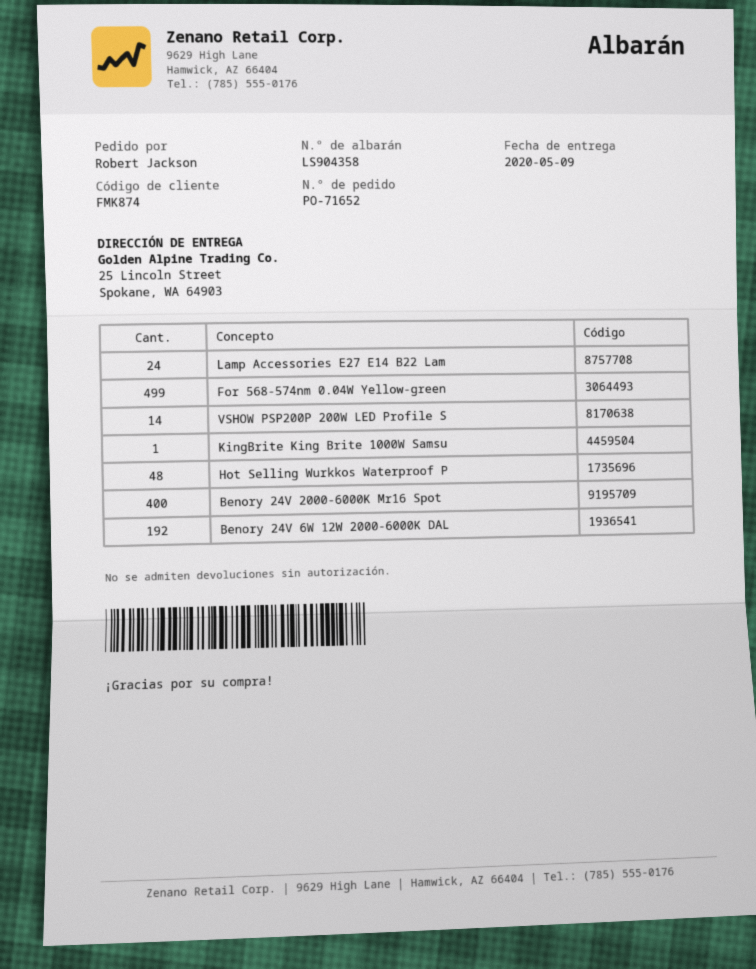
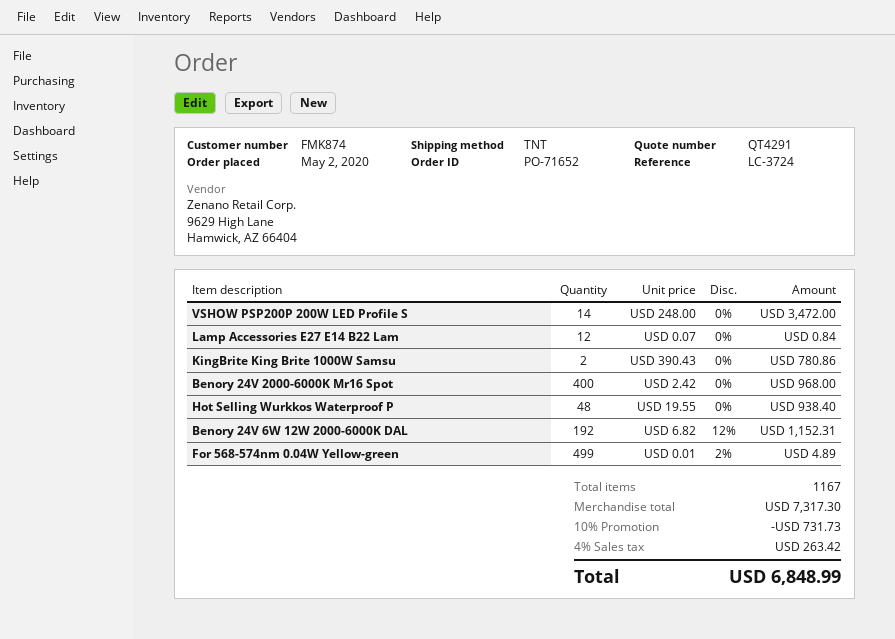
Lamp Accessories E27 E14 B22 Lam: 24 -> 12
KingBrite King Brite 1000W Samsu: 1 -> 2

